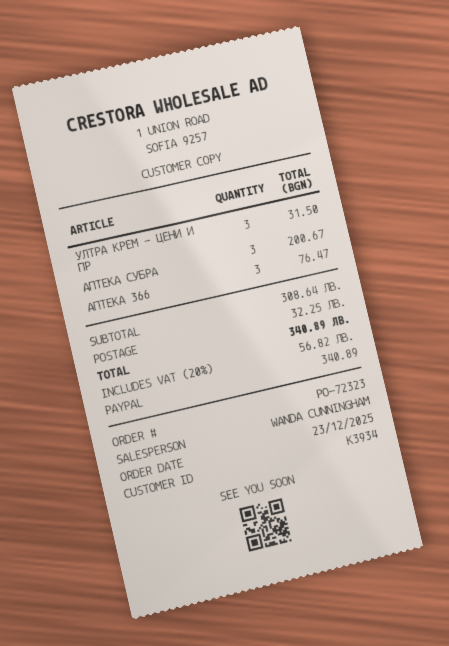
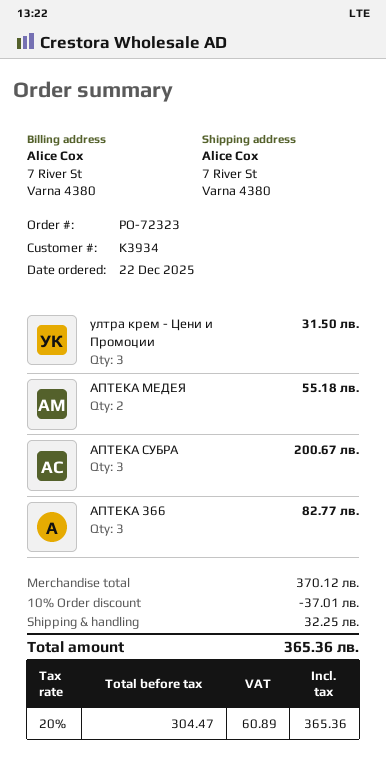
order date: 2025-12-23 -> 2025-12-22
АПТЕКА 366: 3 for 76.47 -> 3 for 82.77
АПТЕКА МЕДЕЯ: none -> 2 for 55.18
subtotal: 308.64 -> 370.12
discount: none -> 10% = 37.01
tax: 20% = 56.82 -> 20% = 60.89
total: 340.89 -> 365.36

